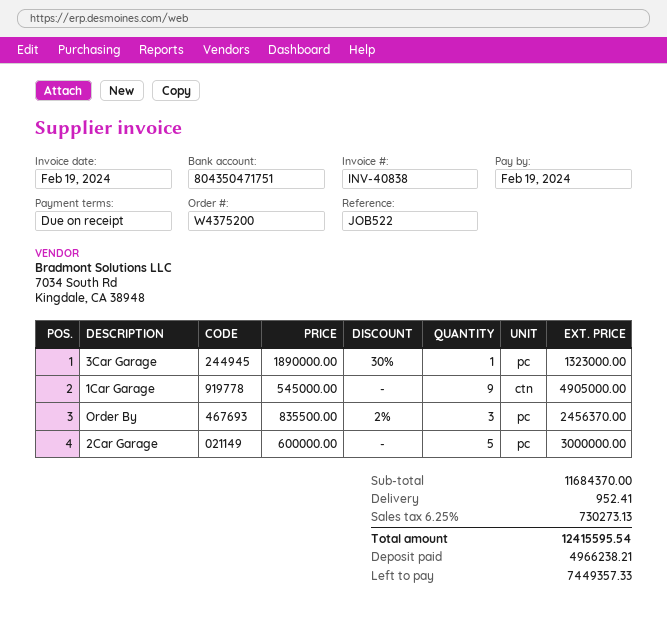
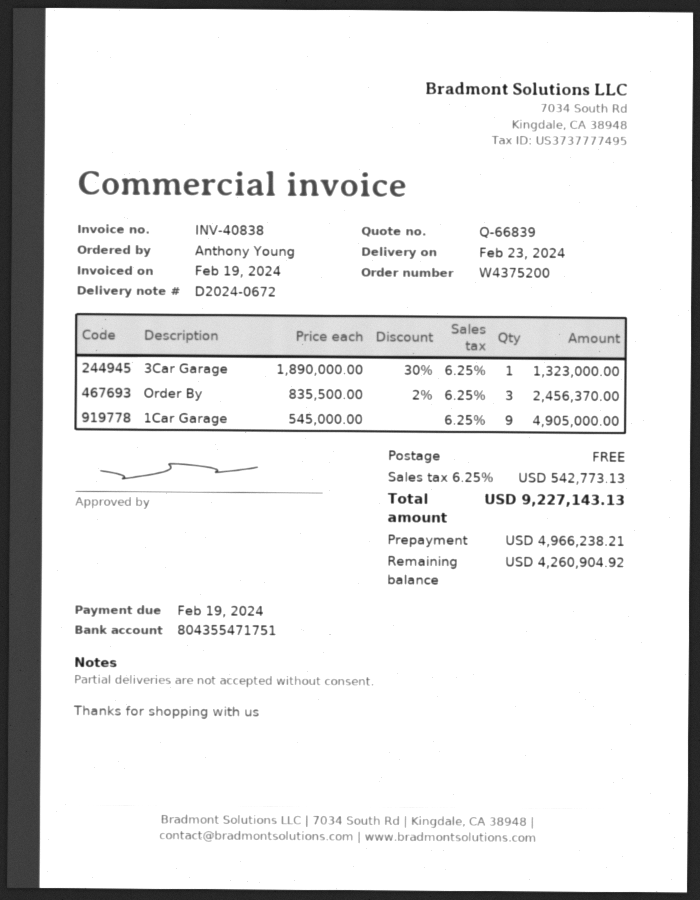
bank account: 804350471751 -> 804355471751
2Car Garage: 5 x 600000.00 = 3000000.00 -> none
shipping: 952.41 -> 0.00
tax: 6.25% = 730273.13 -> 6.25% = 542773.13
total: 12415595.54 -> 9227143.13
balance: 7449357.33 -> 4260904.92

